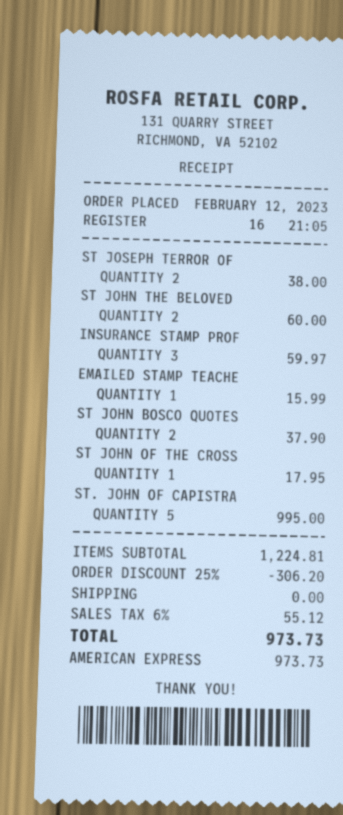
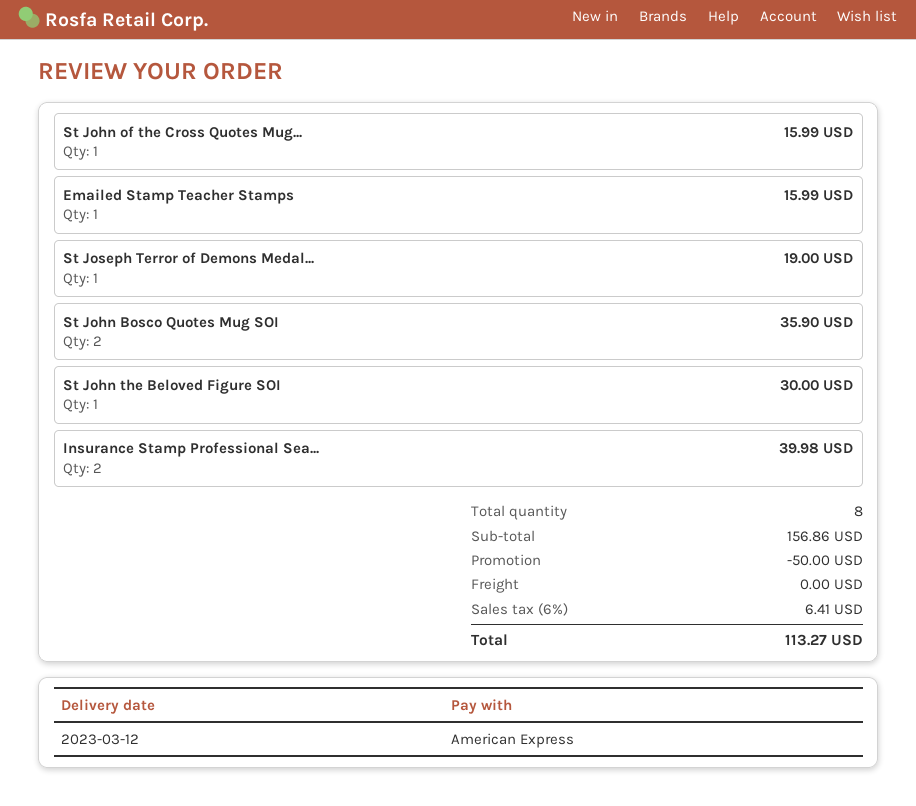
ST JOSEPH TERROR OF: 2 for 38.00 -> 1 for 19.00
ST JOHN THE BELOVED: 2 for 60.00 -> 1 for 30.00
INSURANCE STAMP PROF: 3 for 59.97 -> 2 for 39.98
ST JOHN BOSCO QUOTES: 2 for 37.90 -> 2 for 35.90
ST JOHN OF THE CROSS: 1 for 17.95 -> 1 for 15.99
ST. JOHN OF CAPISTRA: 5 for 995.00 -> none
subtotal: 1224.81 -> 156.86
discount: 306.20 -> 50.00
tax: 6% = 55.12 -> 6% = 6.41
total: 973.73 -> 113.27

